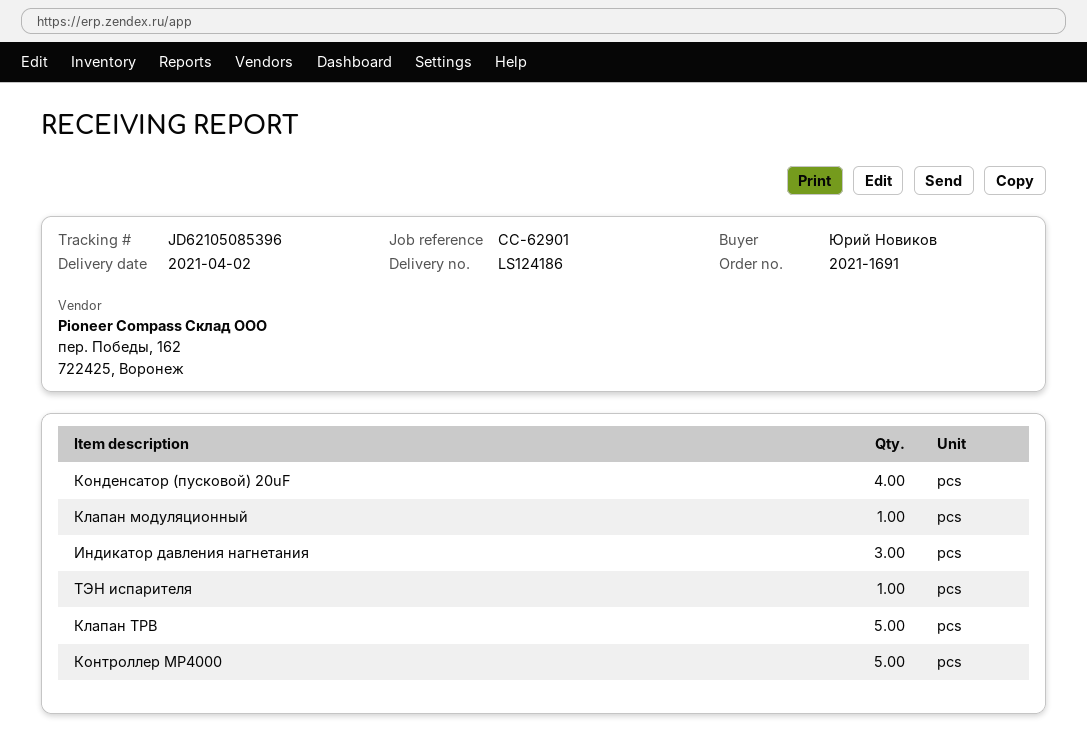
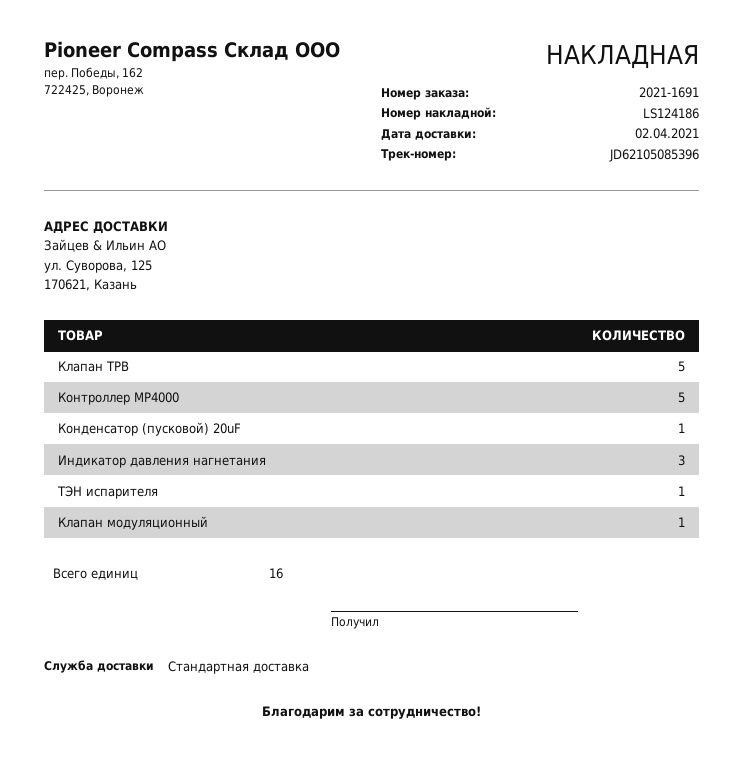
Конденсатор (пусковой) 20uF: 4 -> 1

